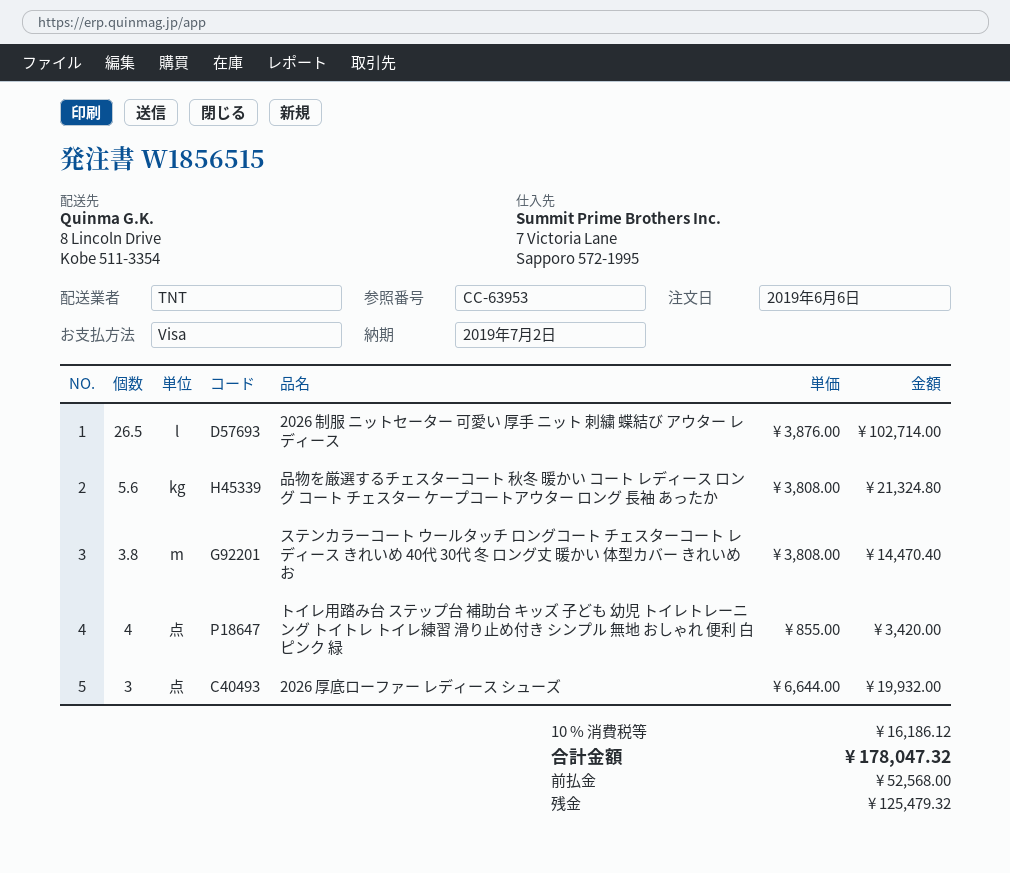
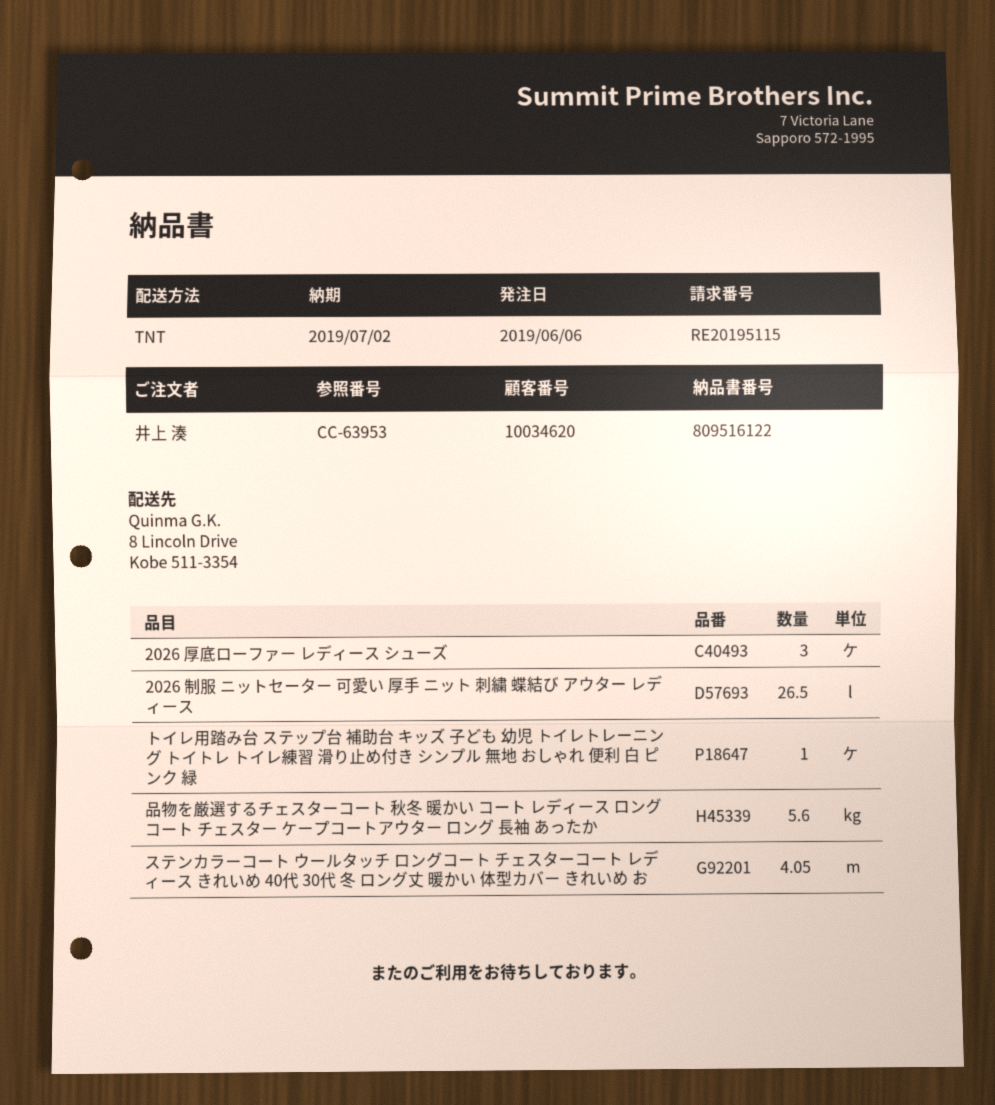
ステンカラーコート ウールタッチ ロングコート チェスターコート レディース きれいめ 40代 30代 冬 ロング丈 暖かい 体型カバー きれいめ お: 3.8 -> 4.05
トイレ用踏み台 ステップ台 補助台 キッズ 子ども 幼児 トイレトレーニング トイトレ トイレ練習 滑り止め付き シンプル 無地 おしゃれ 便利 白 ピンク 緑: 4 -> 1

